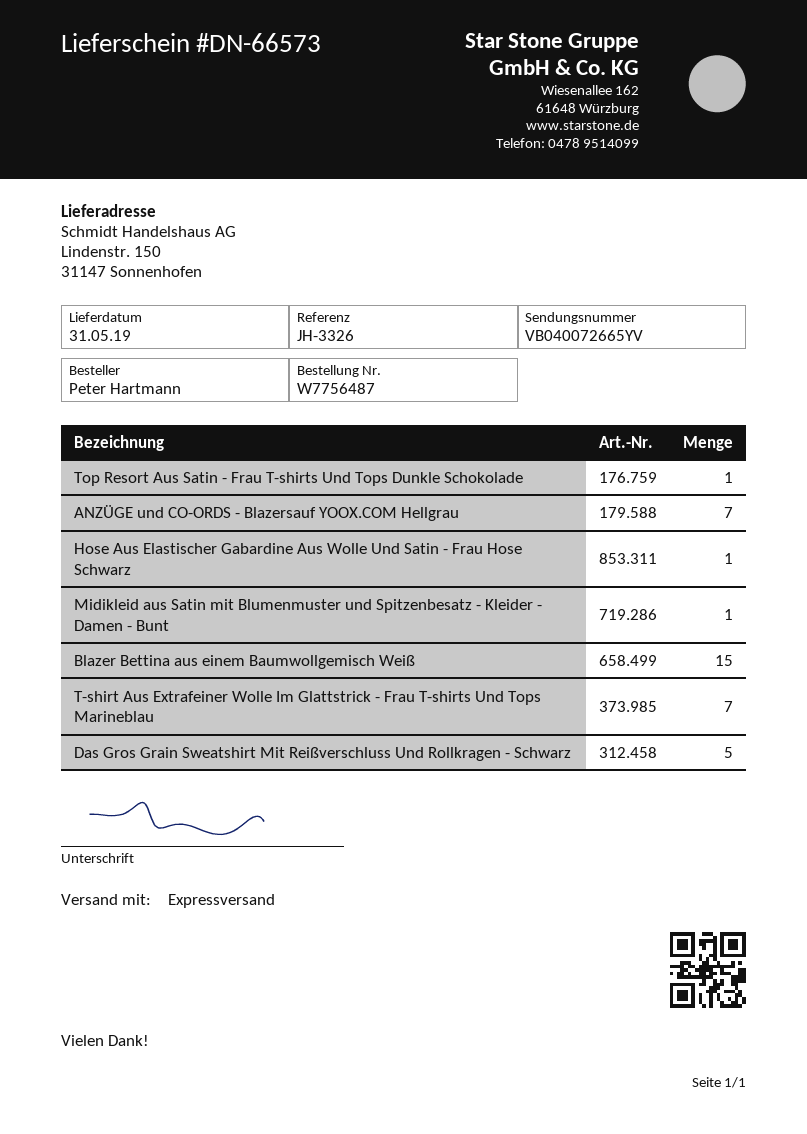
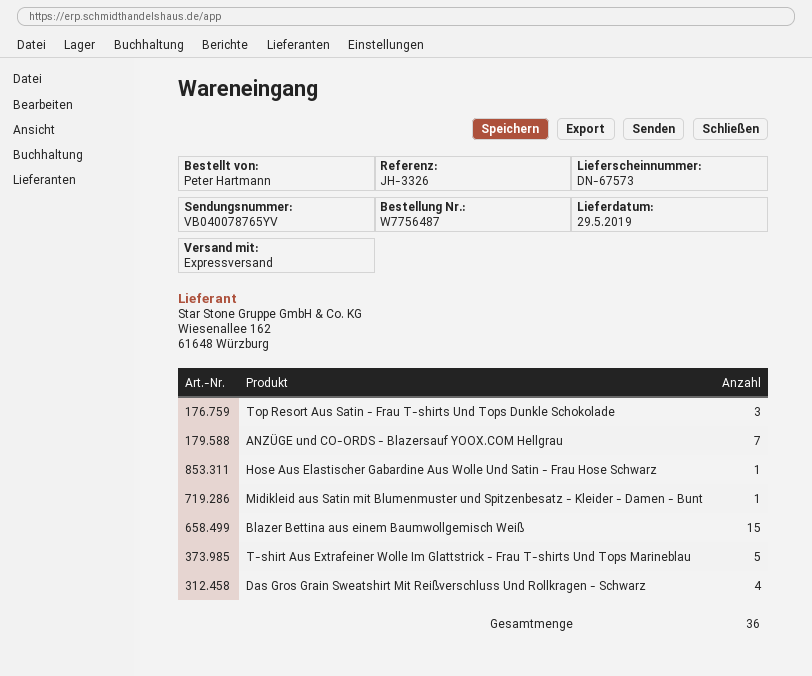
delivery note number: DN-66573 -> DN-67573
delivery date: 2019-05-31 -> 2019-05-29
tracking number: VB040072665YV -> VB040078765YV
Top Resort Aus Satin - Frau T-shirts Und Tops Dunkle Schokolade: 1 -> 3
T-shirt Aus Extrafeiner Wolle Im Glattstrick - Frau T-shirts Und Tops Marineblau: 7 -> 5
Das Gros Grain Sweatshirt Mit Reißverschluss Und Rollkragen - Schwarz: 5 -> 4

